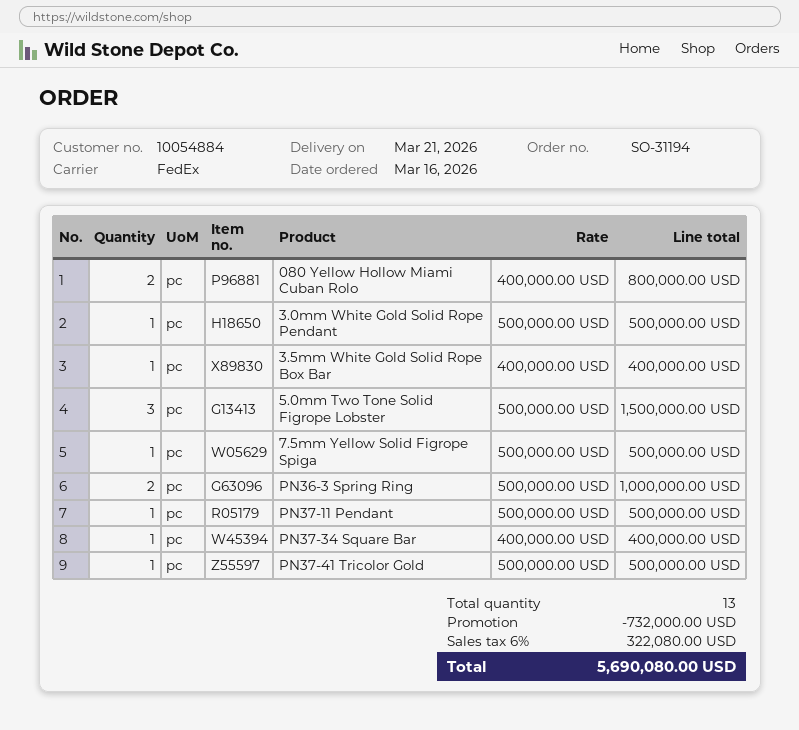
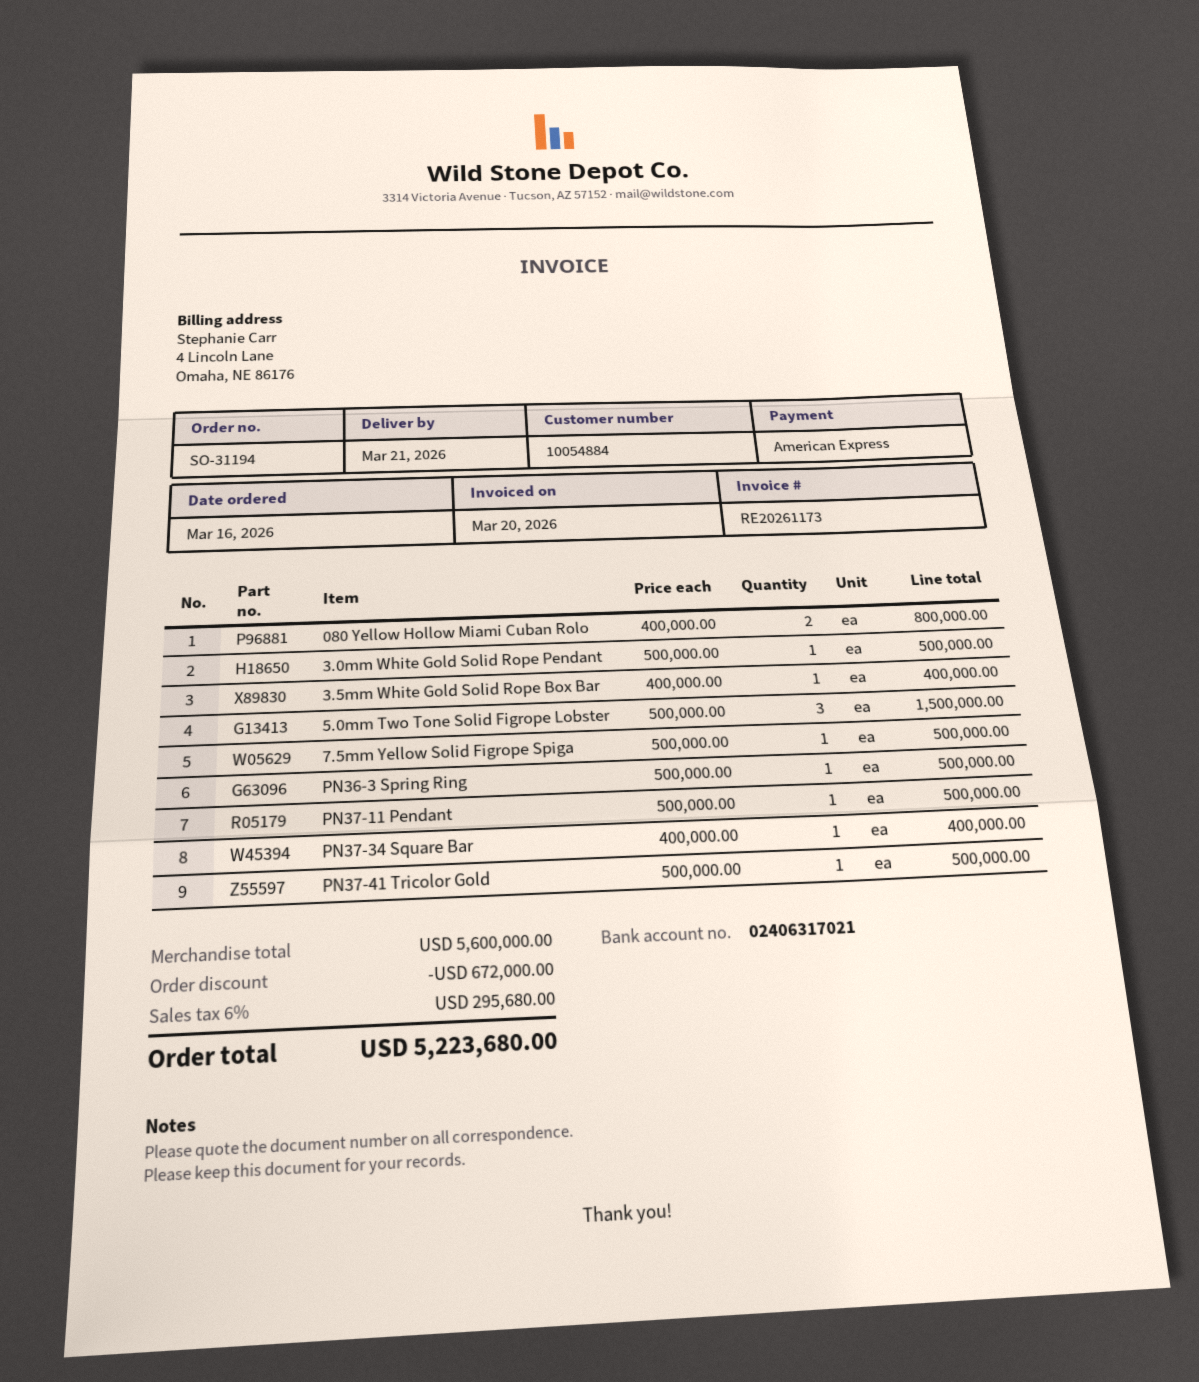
PN36-3 Spring Ring: 2 x 500000.00 = 1000000.00 -> 1 x 500000.00 = 500000.00
discount: 732000.00 -> 672000.00
tax: 6% = 322080.00 -> 6% = 295680.00
total: 5690080.00 -> 5223680.00

